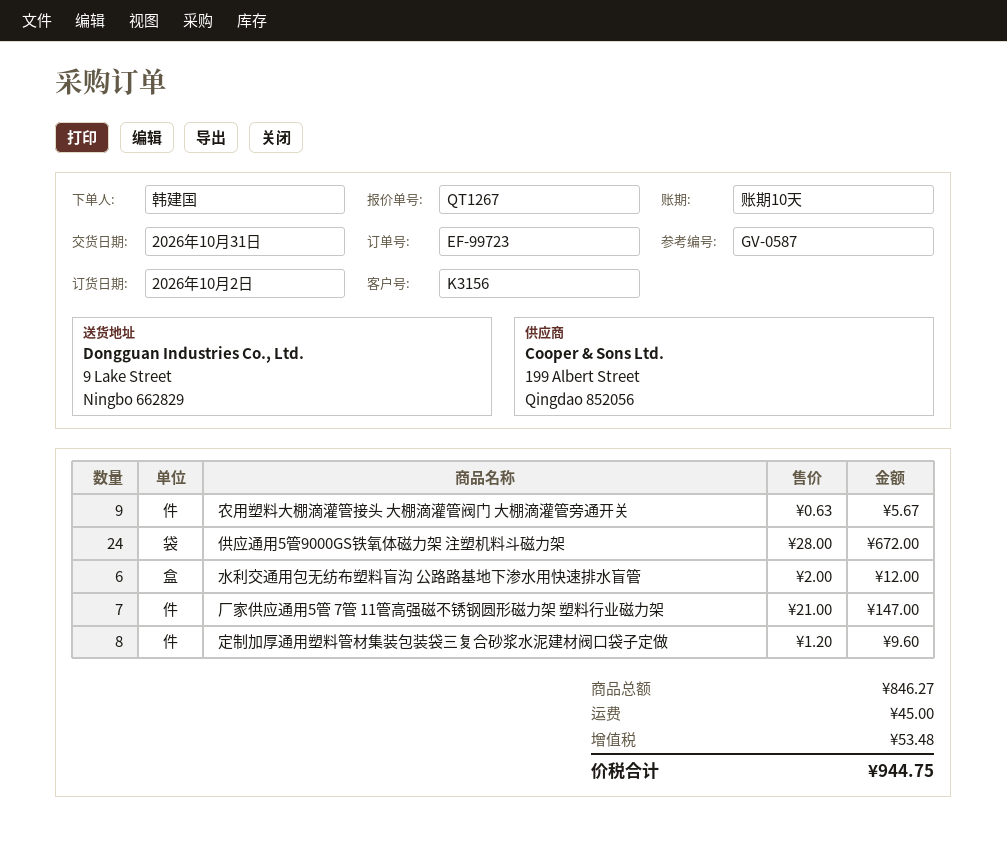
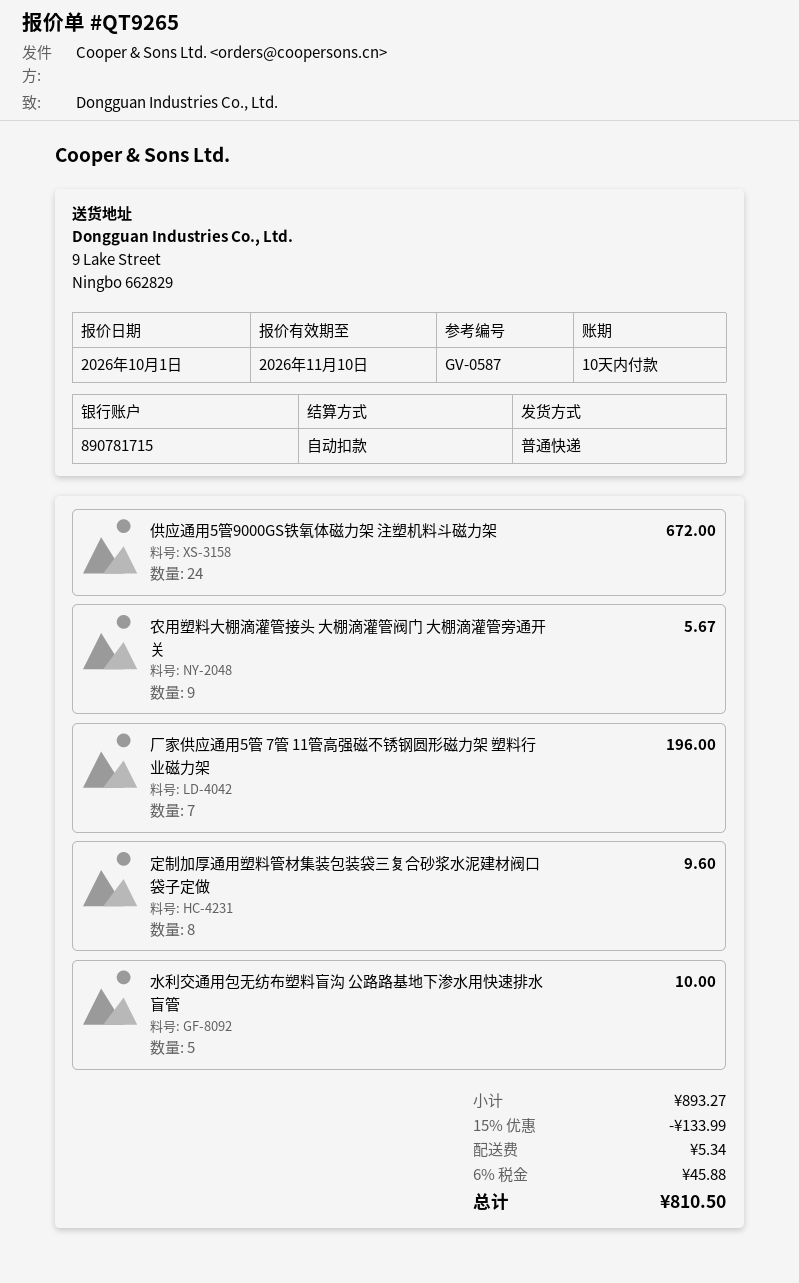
quote number: QT1267 -> QT9265
水利交通用包无纺布塑料盲沟 公路路基地下渗水用快速排水盲管: 6 for 12.00 -> 5 for 10.00
厂家供应通用5管 7管 11管高强磁不锈钢圆形磁力架 塑料行业磁力架: 7 for 147.00 -> 7 for 196.00
subtotal: 846.27 -> 893.27
discount: none -> 15% = 133.99
shipping: 45.00 -> 5.34
tax: 53.48 -> 45.88
total: 944.75 -> 810.50

